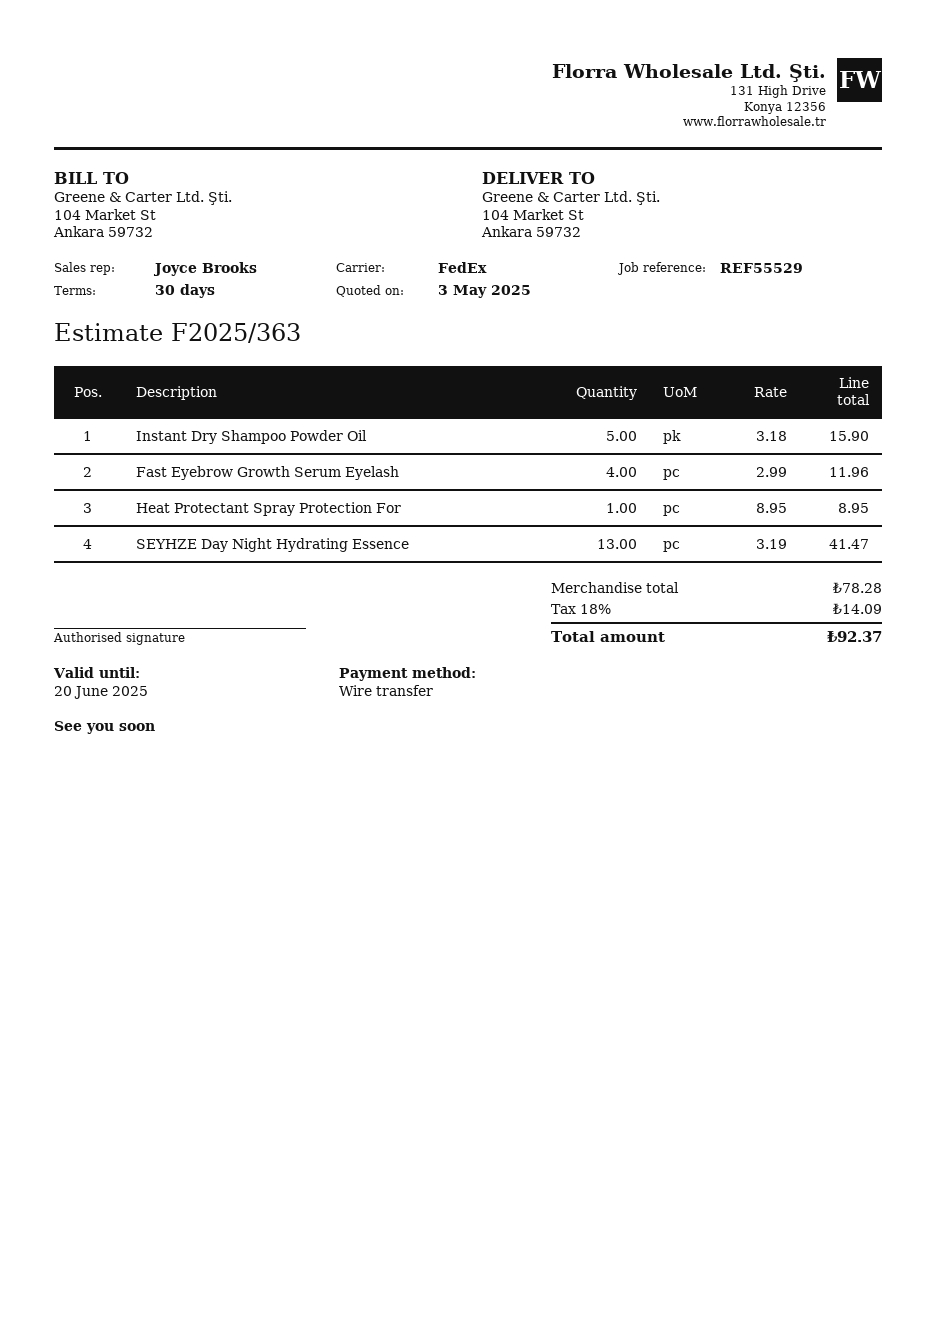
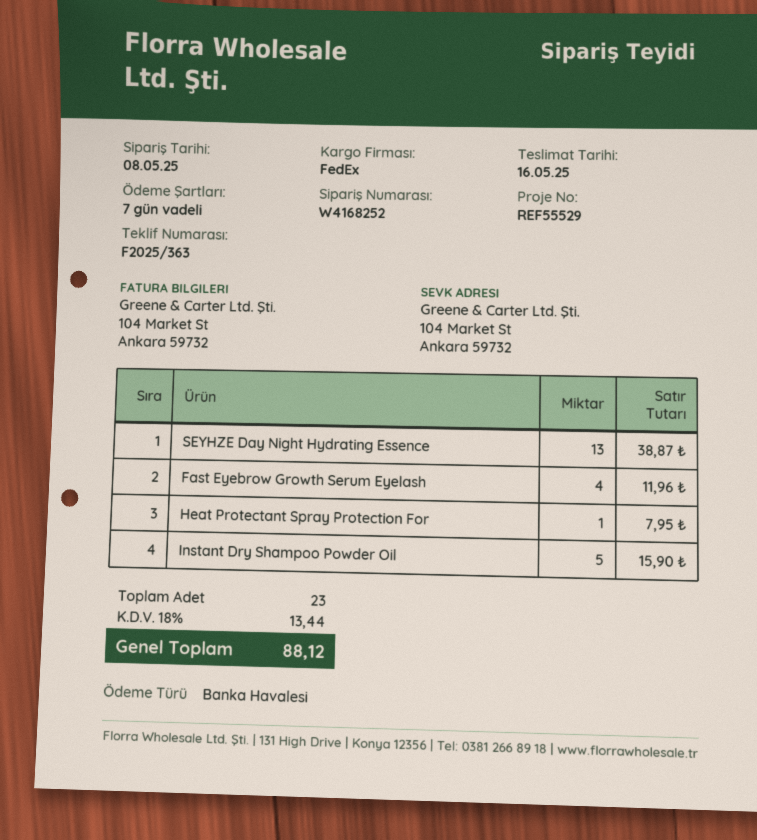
payment terms: 30 days -> 7 days
Heat Protectant Spray Protection For: 1 for 8.95 -> 1 for 7.95
SEYHZE Day Night Hydrating Essence: 13 for 41.47 -> 13 for 38.87
tax: 18% = 14.09 -> 18% = 13.44
total: 92.37 -> 88.12

